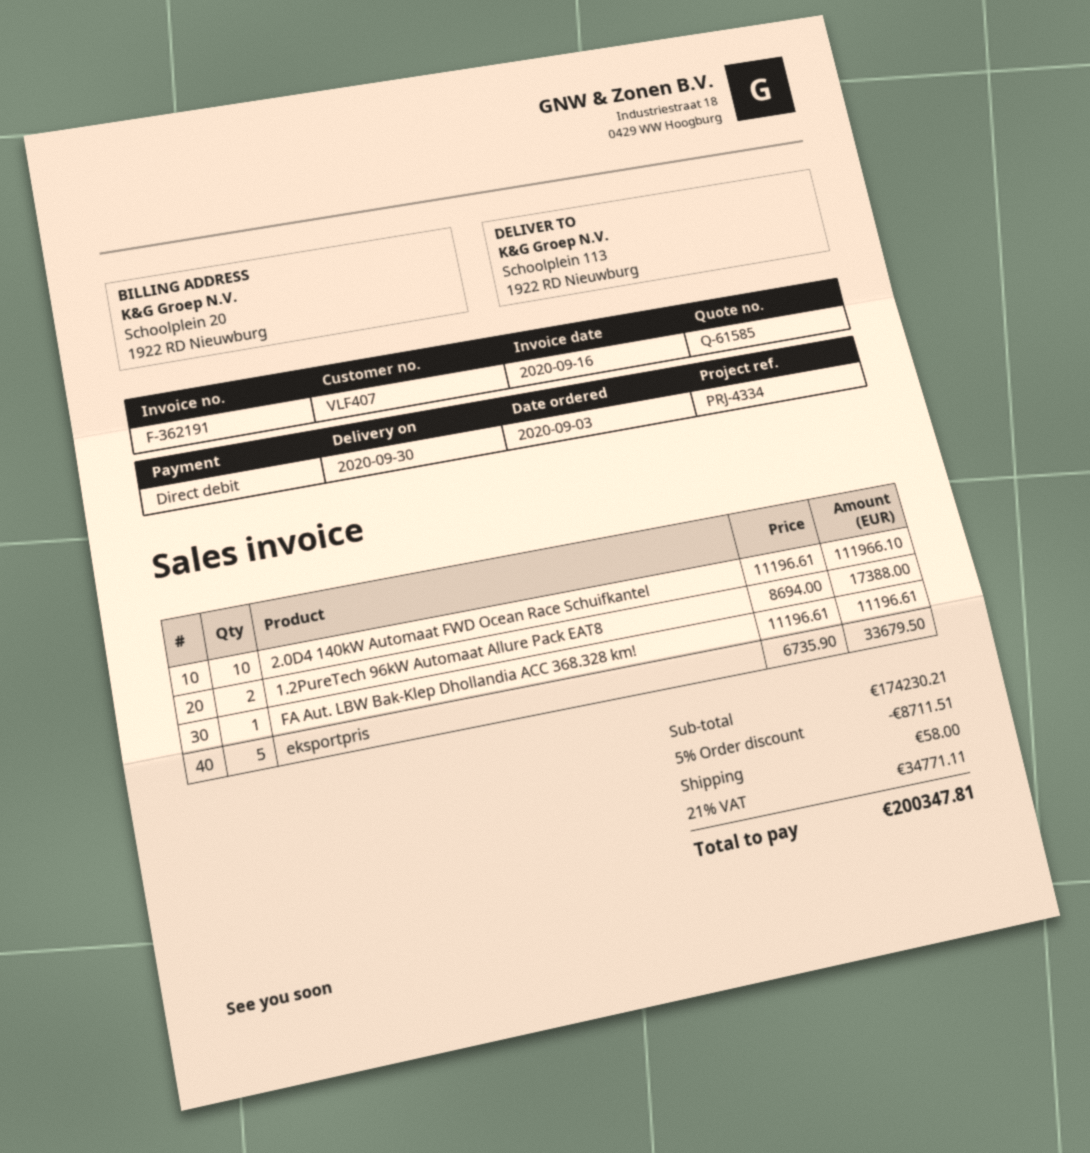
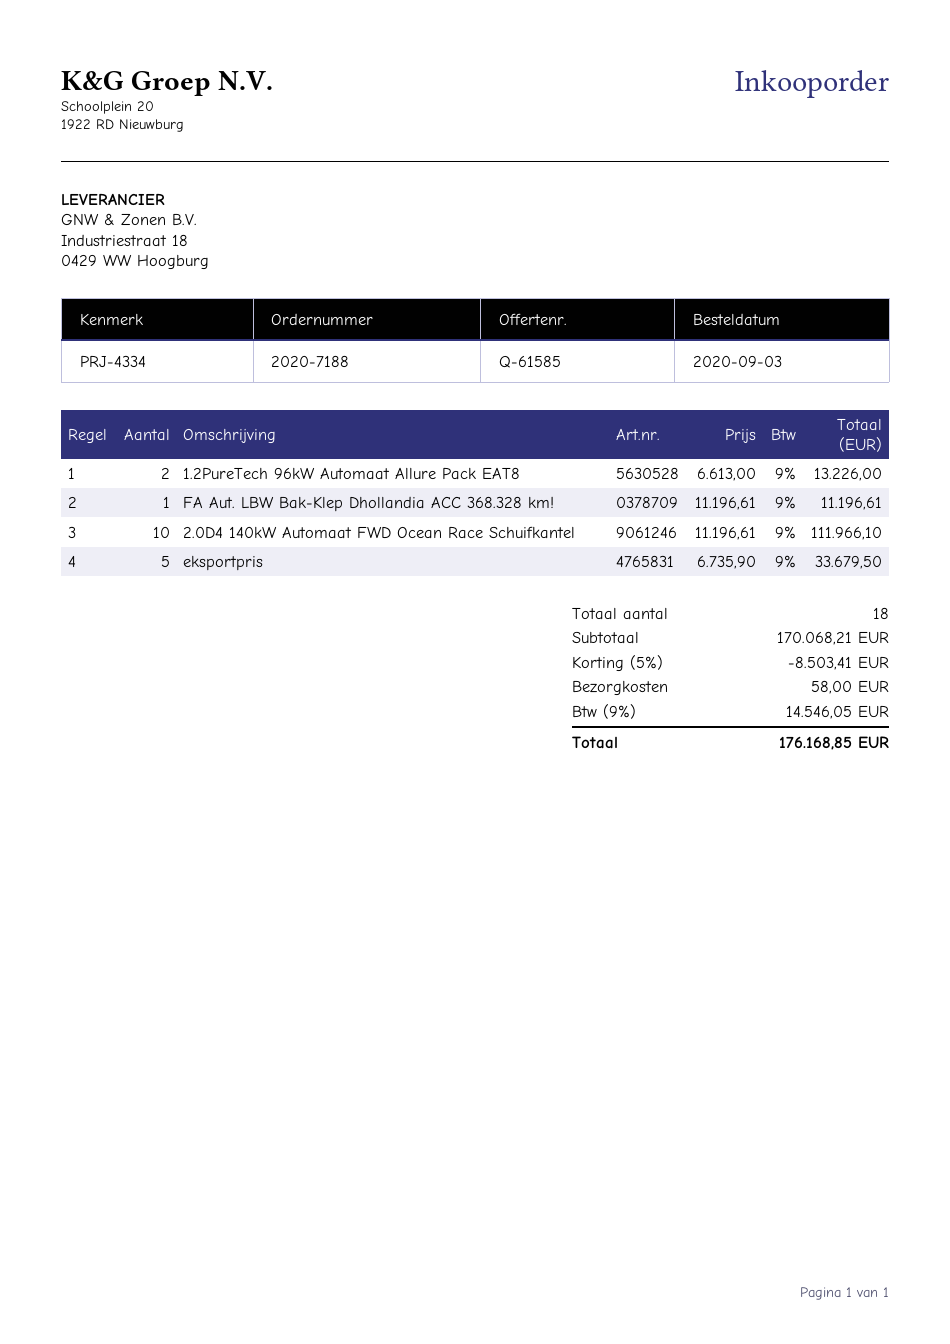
1.2PureTech 96kW Automaat Allure Pack EAT8: 2 x 8694.00 = 17388.00 -> 2 x 6613.00 = 13226.00
subtotal: 174230.21 -> 170068.21
discount: 5% = 8711.51 -> 5% = 8503.41
tax: 21% = 34771.11 -> 9% = 14546.05
total: 200347.81 -> 176168.85

